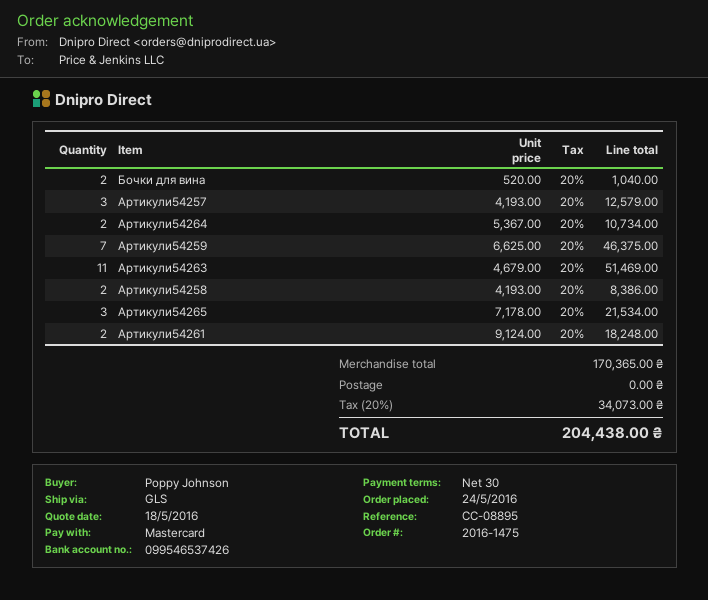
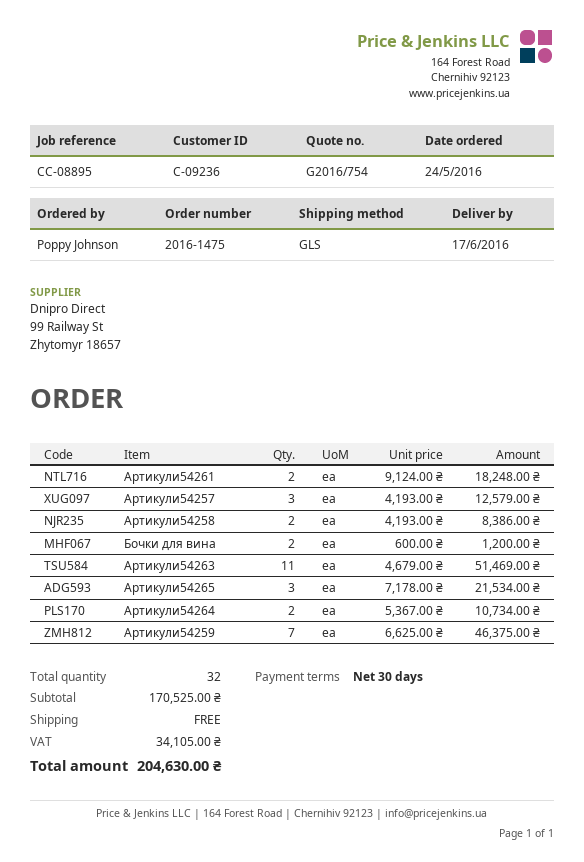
Бочки для вина: 2 x 520.00 = 1040.00 -> 2 x 600.00 = 1200.00
subtotal: 170365.00 -> 170525.00
tax: 34073.00 -> 34105.00
total: 204438.00 -> 204630.00

